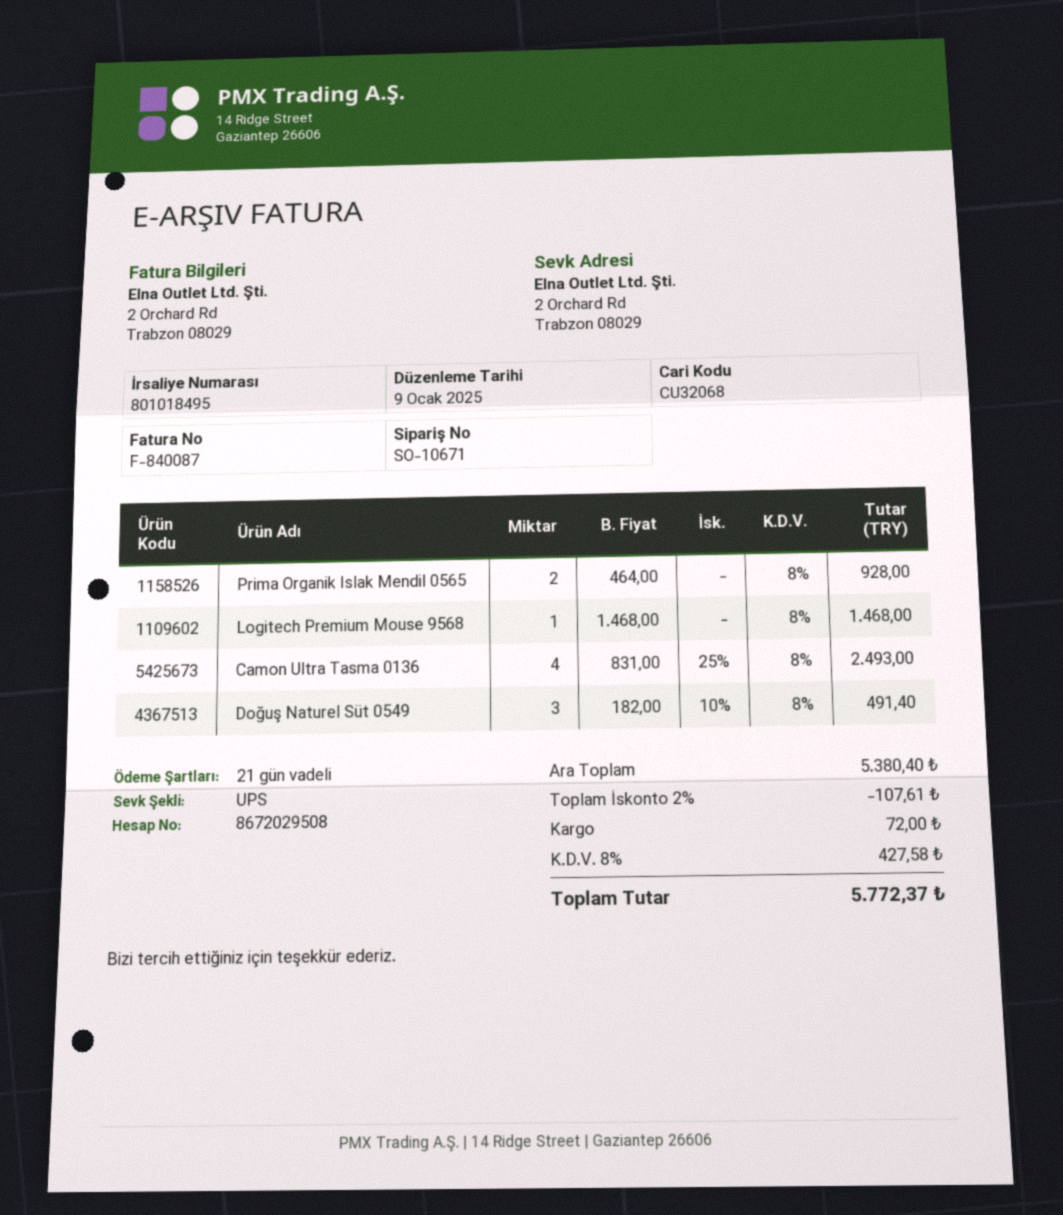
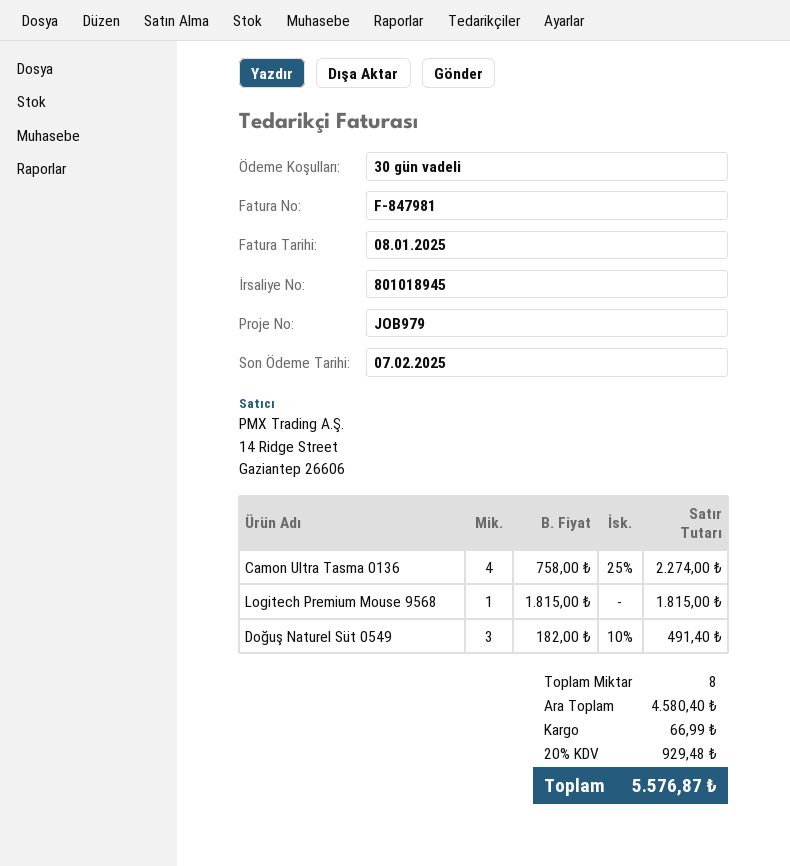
delivery note number: 801018495 -> 801018945
invoice number: F-840087 -> F-847981
invoice date: 2025-01-09 -> 2025-01-08
payment terms: 21 days -> 30 days
Prima Organik Islak Mendil 0565: 2 x 464.00 = 928.00 -> none
Logitech Premium Mouse 9568: 1 x 1468.00 = 1468.00 -> 1 x 1815.00 = 1815.00
Camon Ultra Tasma 0136: 4 x 831.00 - 25% = 2493.00 -> 4 x 758.00 - 25% = 2274.00
subtotal: 5380.40 -> 4580.40
discount: 2% = 107.61 -> none
shipping: 72.00 -> 66.99
tax: 8% = 427.58 -> 20% = 929.48
total: 5772.37 -> 5576.87

